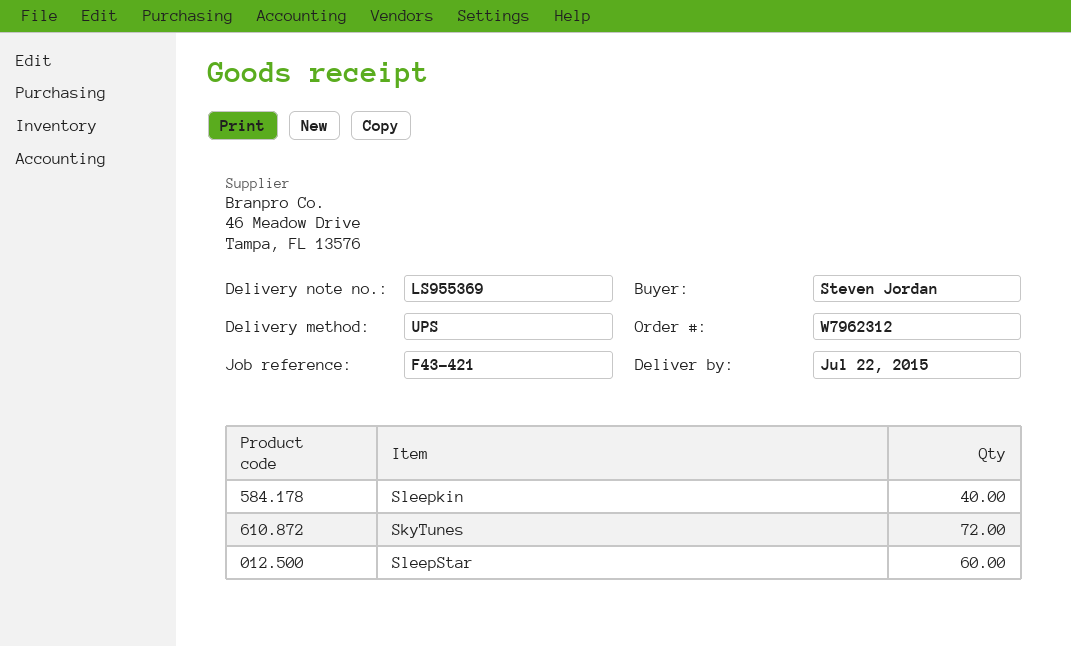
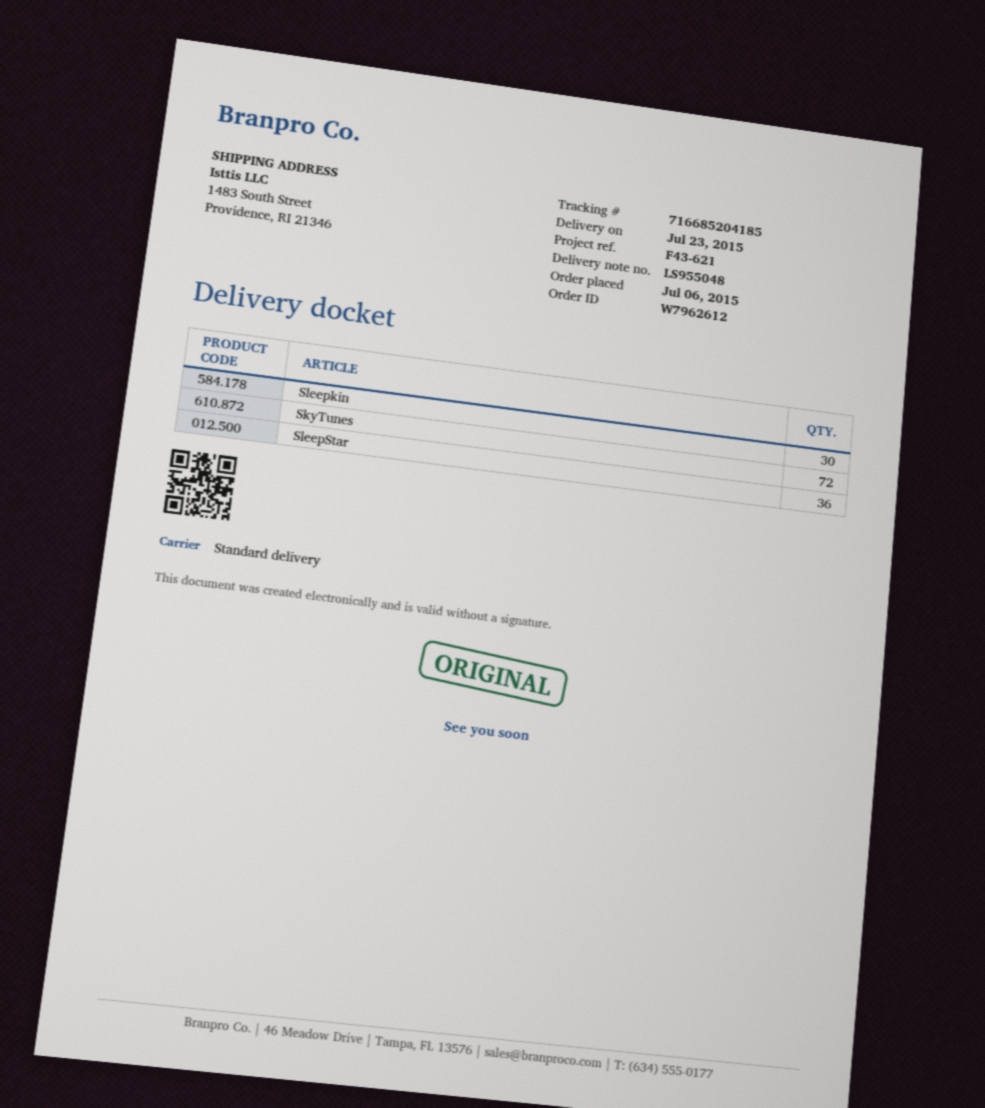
order number: W7962312 -> W7962612
delivery note number: LS955369 -> LS955048
delivery date: 2015-07-22 -> 2015-07-23
reference: F43-421 -> F43-621
shipping method: UPS -> standard
Sleepkin: 40 -> 30
SleepStar: 60 -> 36

